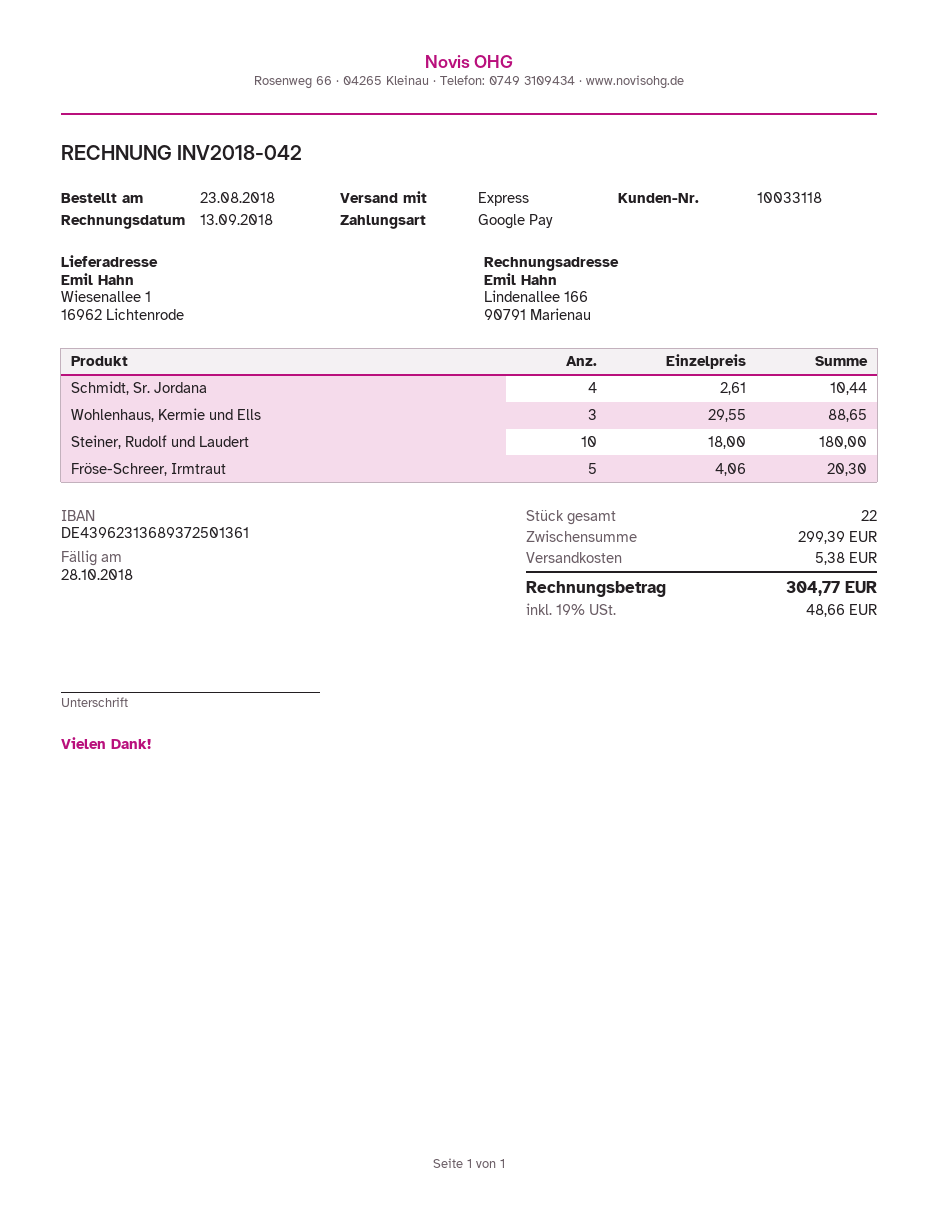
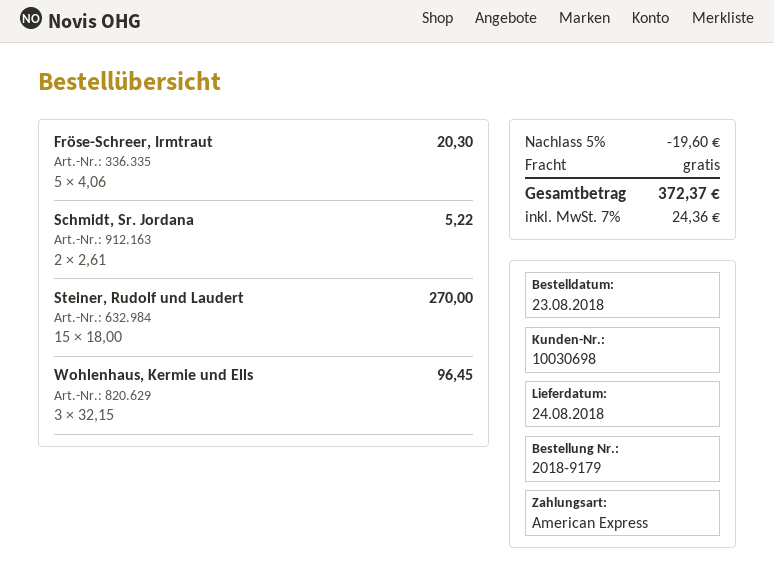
customer number: 10033118 -> 10030698
payment method: Google Pay -> American Express
Schmidt, Sr. Jordana: 4 x 2.61 = 10.44 -> 2 x 2.61 = 5.22
Wohlenhaus, Kermie und Ells: 3 x 29.55 = 88.65 -> 3 x 32.15 = 96.45
Steiner, Rudolf und Laudert: 10 x 18.00 = 180.00 -> 15 x 18.00 = 270.00
discount: none -> 5% = 19.60
shipping: 5.38 -> 0.00
tax: 19% = 48.66 -> 7% = 24.36
total: 304.77 -> 372.37

